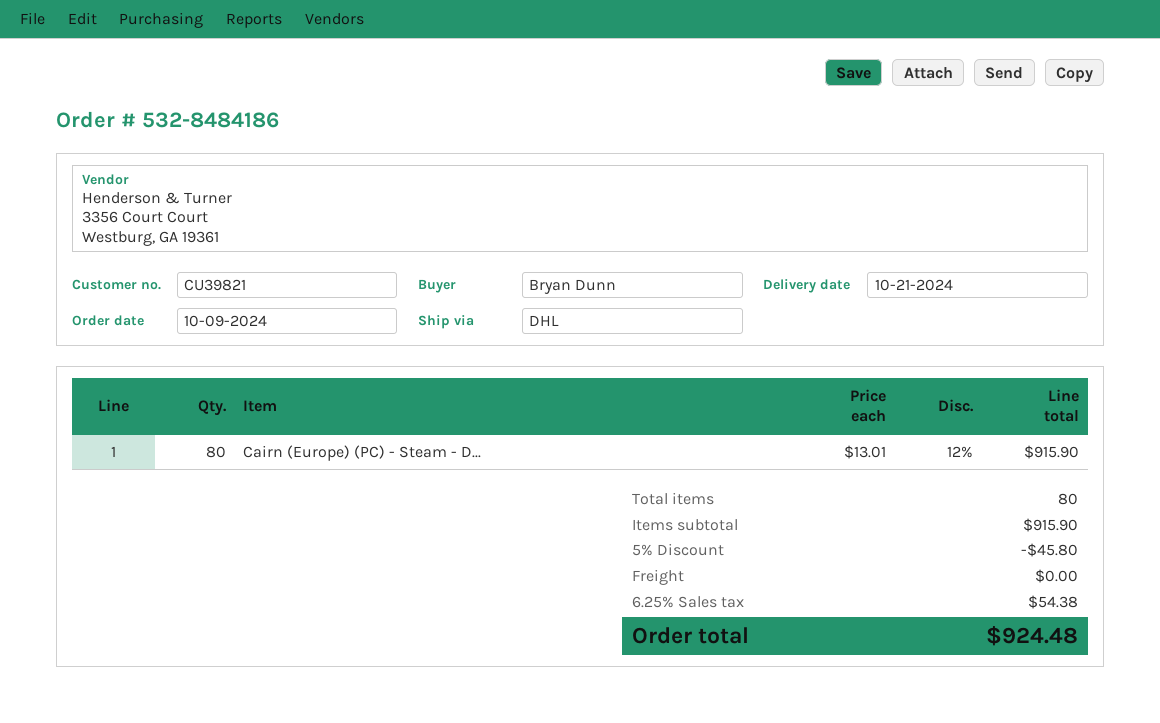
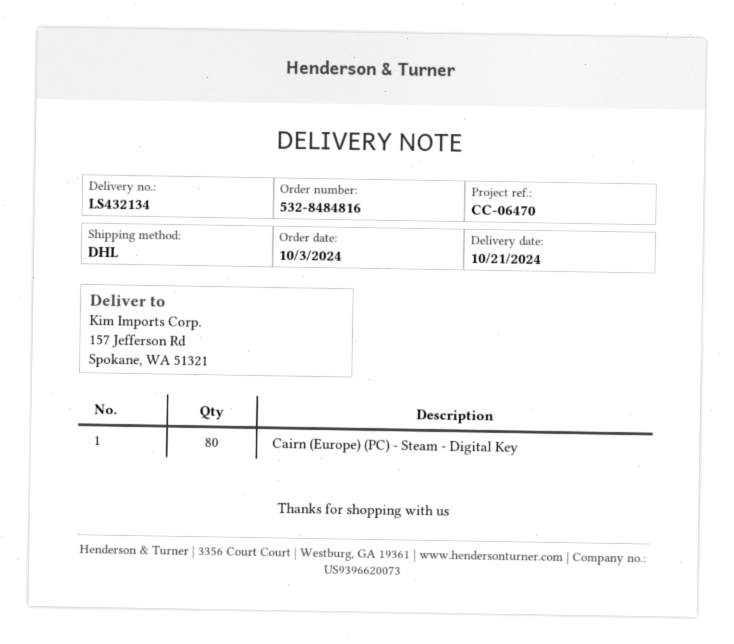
order number: 532-8484186 -> 532-8484816
order date: 2024-10-09 -> 2024-10-03

